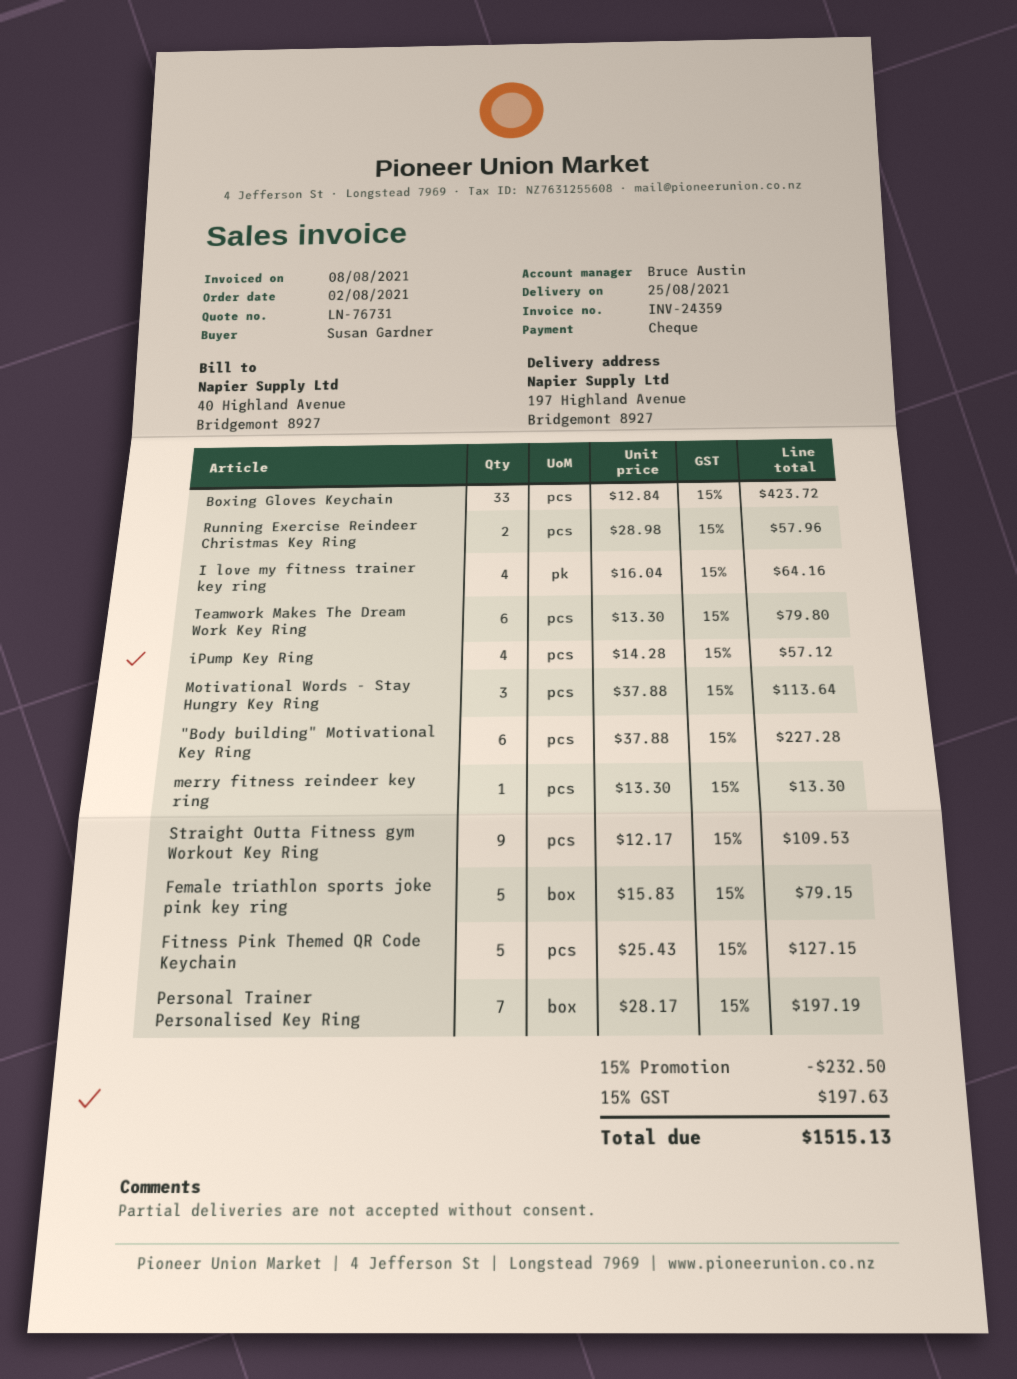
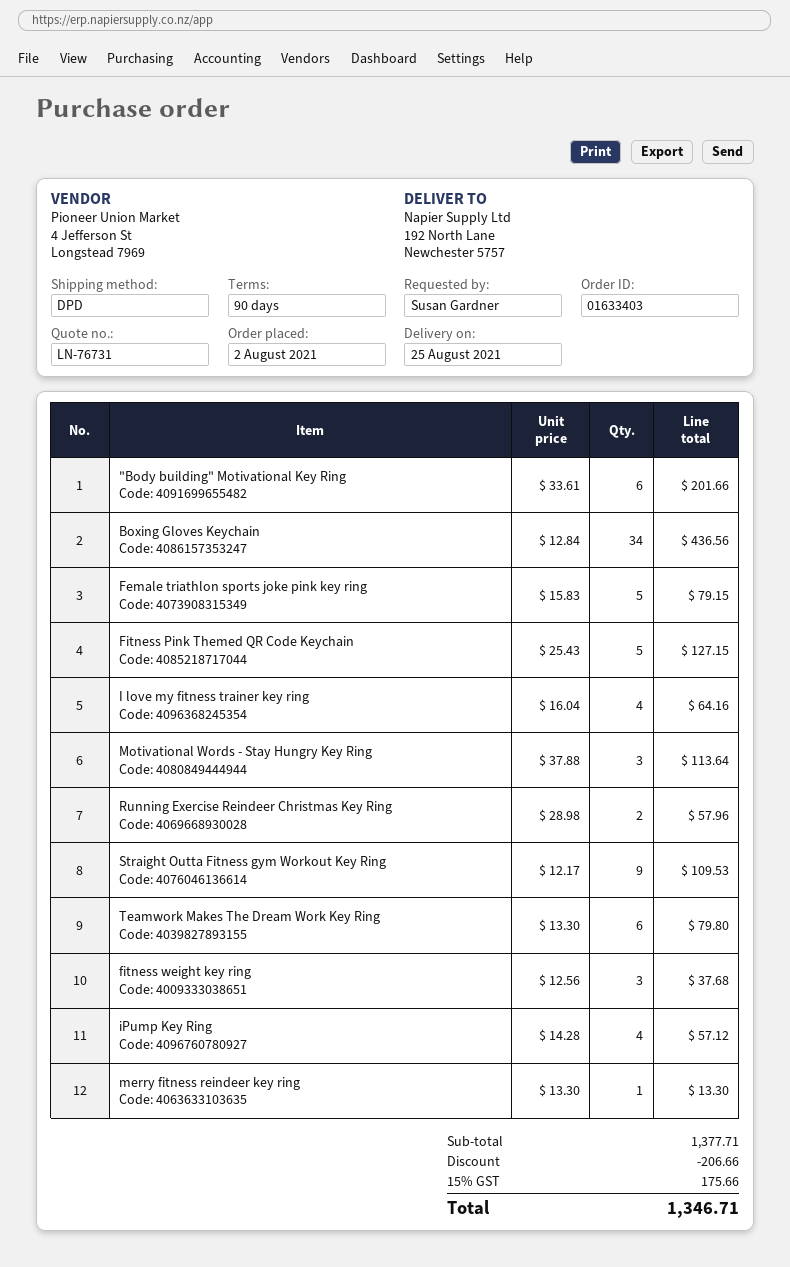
ship to: 197 Highland Avenue, Bridgemont 8927 -> 192 North Lane, Newchester 5757
Boxing Gloves Keychain: 33 x 12.84 = 423.72 -> 34 x 12.84 = 436.56
"Body building" Motivational Key Ring: 6 x 37.88 = 227.28 -> 6 x 33.61 = 201.66
Personal Trainer Personalised Key Ring: 7 x 28.17 = 197.19 -> none
fitness weight key ring: none -> 3 x 12.56 = 37.68
discount: 232.50 -> 206.66
tax: 15% = 197.63 -> 15% = 175.66
total: 1515.13 -> 1346.71

